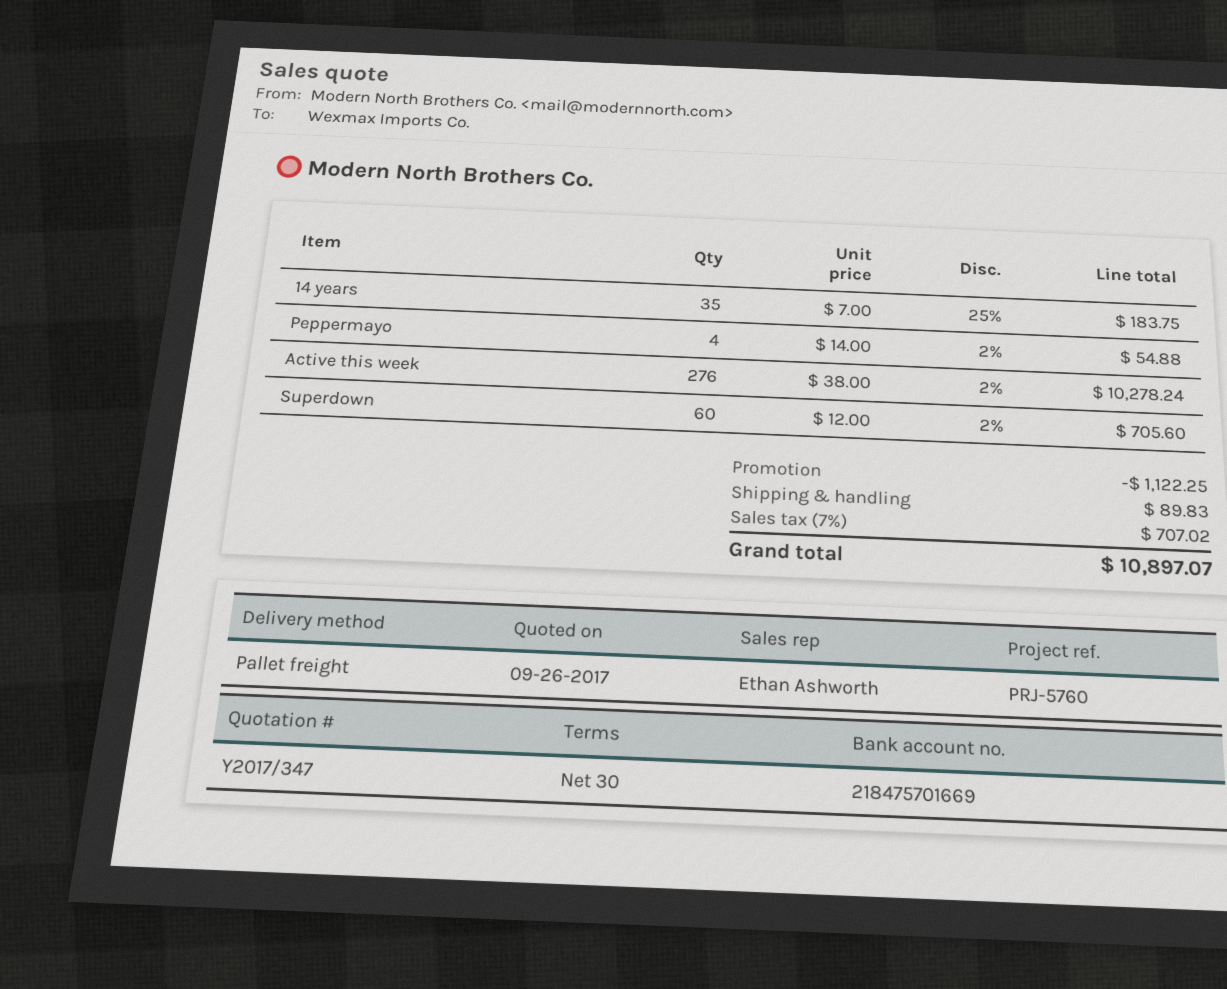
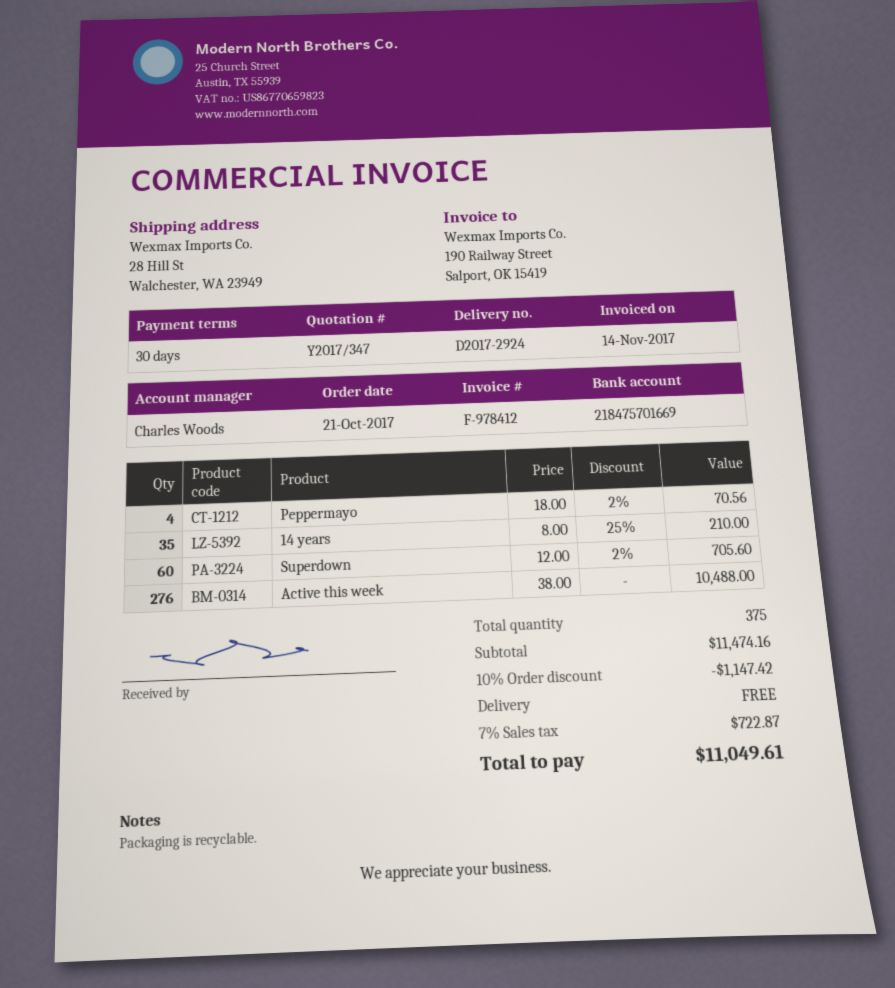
sales rep: Ethan Ashworth -> Charles Woods
14 years: 35 x 7.00 - 25% = 183.75 -> 35 x 8.00 - 25% = 210.00
Peppermayo: 4 x 14.00 - 2% = 54.88 -> 4 x 18.00 - 2% = 70.56
Active this week: 276 x 38.00 - 2% = 10278.24 -> 276 x 38.00 = 10488.00
discount: 1122.25 -> 1147.42
shipping: 89.83 -> 0.00
tax: 7% = 707.02 -> 7% = 722.87
total: 10897.07 -> 11049.61

